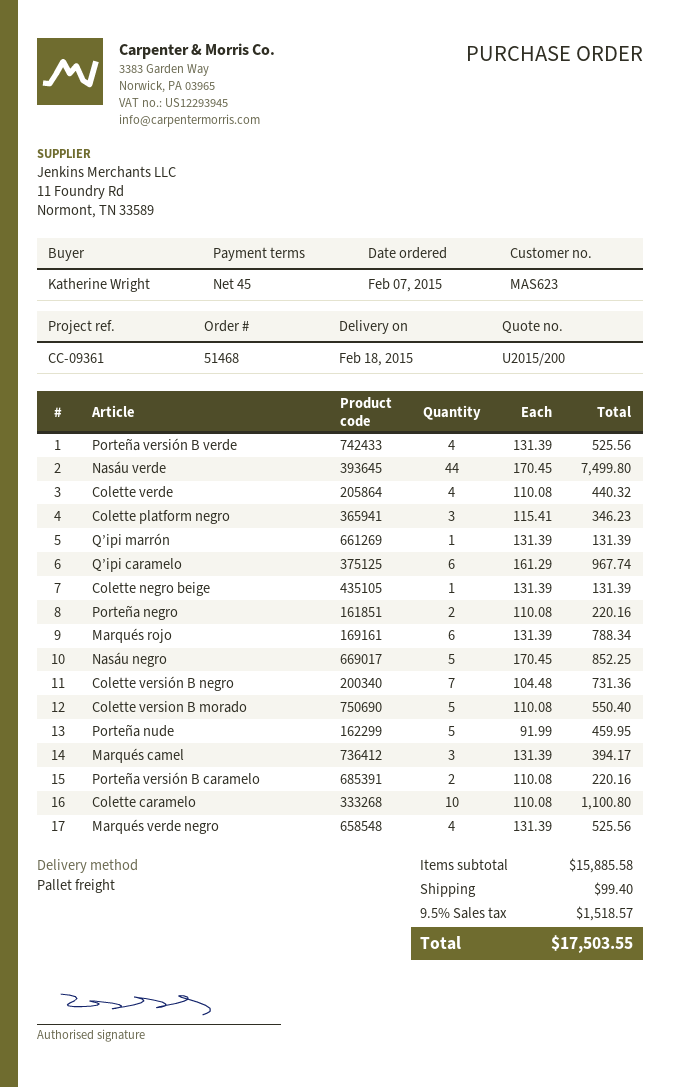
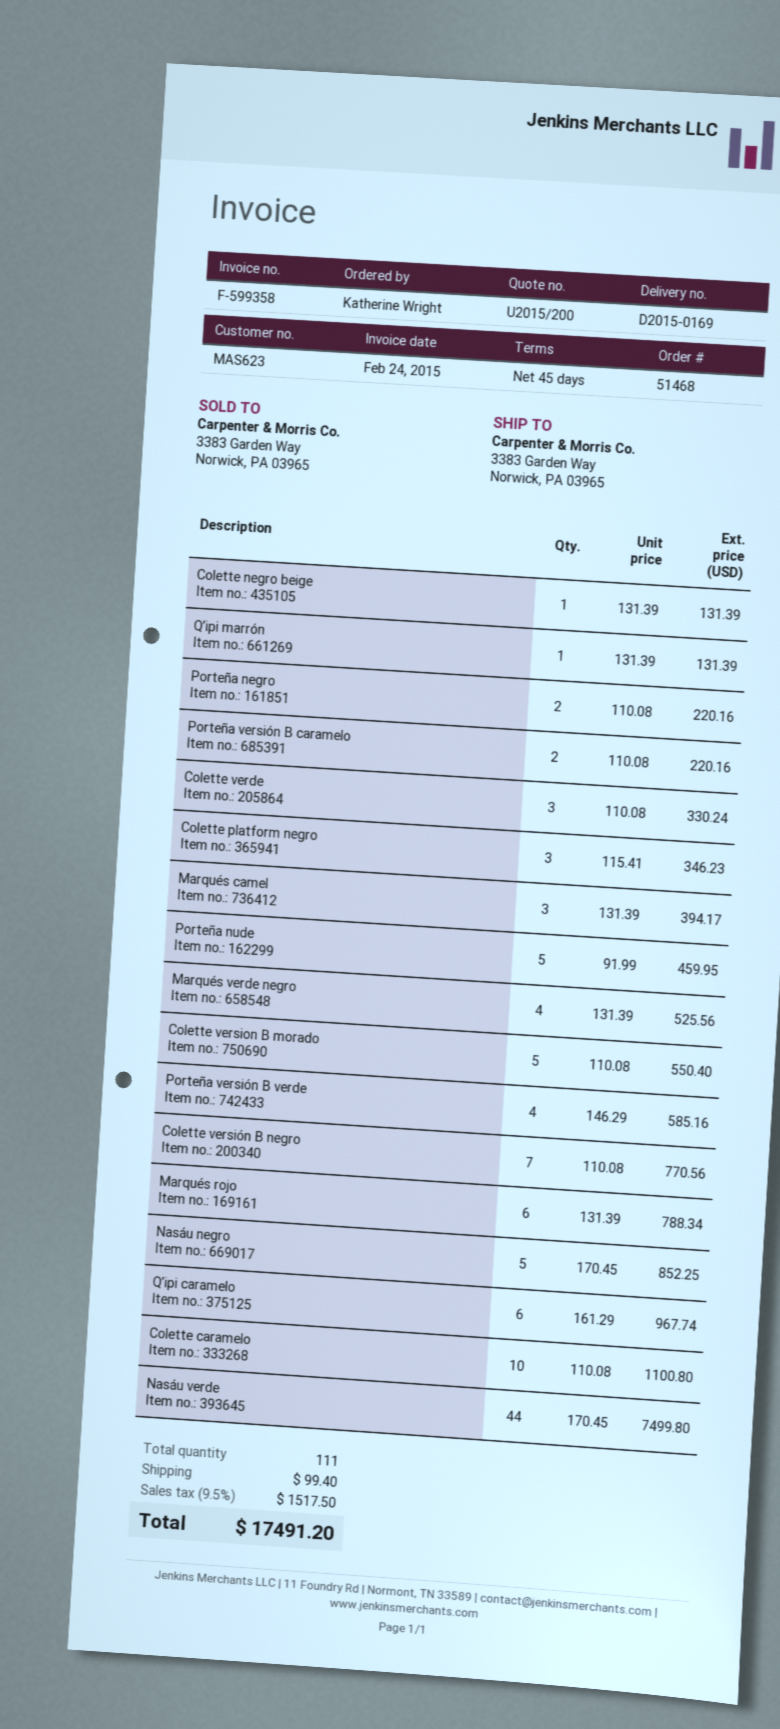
Porteña versión B verde: 4 x 131.39 = 525.56 -> 4 x 146.29 = 585.16
Colette verde: 4 x 110.08 = 440.32 -> 3 x 110.08 = 330.24
Colette versión B negro: 7 x 104.48 = 731.36 -> 7 x 110.08 = 770.56
tax: 9.5% = 1518.57 -> 9.5% = 1517.50
total: 17503.55 -> 17491.20

